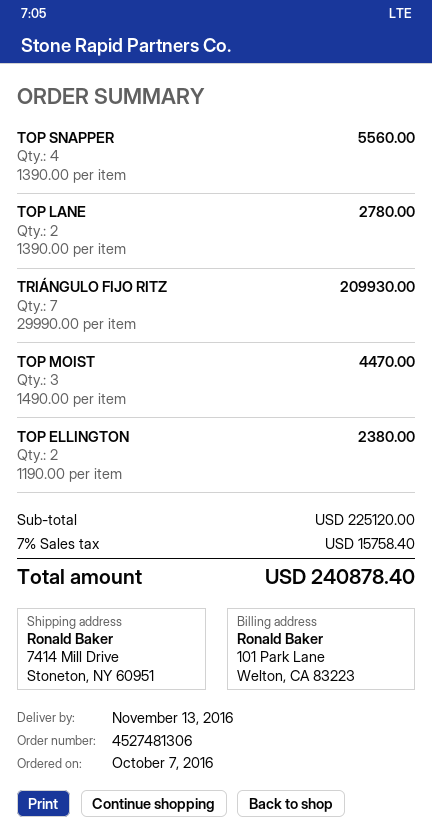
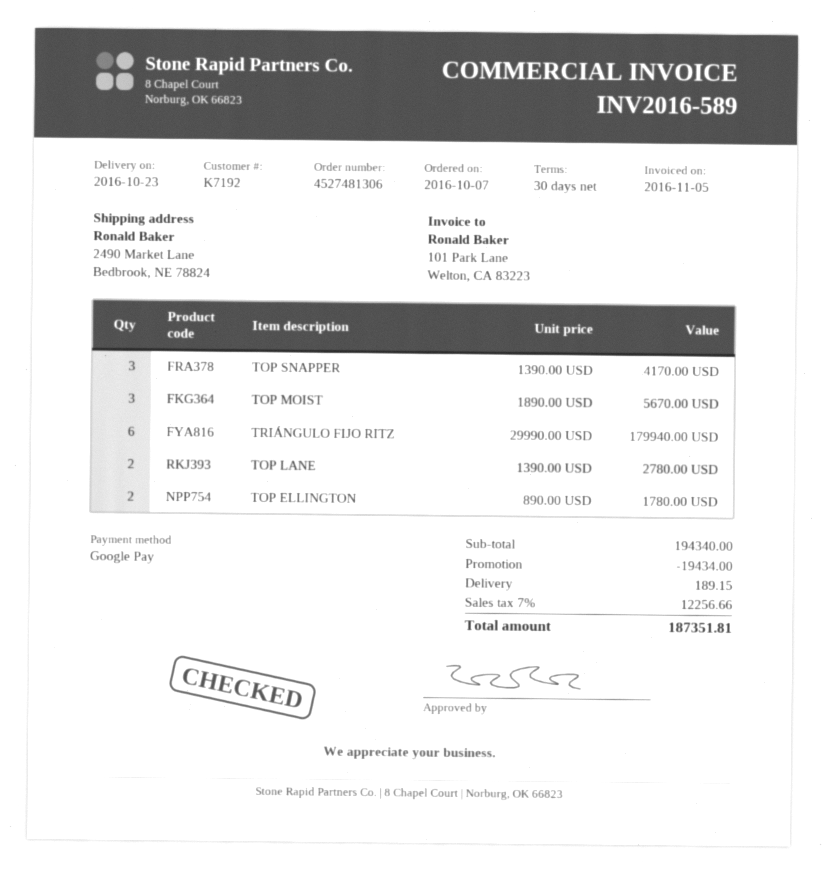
delivery date: 2016-11-13 -> 2016-10-23
ship to: 7414 Mill Drive, Stoneton, NY 60951 -> 2490 Market Lane, Bedbrook, NE 78824
TOP SNAPPER: 4 x 1390.00 = 5560.00 -> 3 x 1390.00 = 4170.00
TRIÁNGULO FIJO RITZ: 7 x 29990.00 = 209930.00 -> 6 x 29990.00 = 179940.00
TOP MOIST: 3 x 1490.00 = 4470.00 -> 3 x 1890.00 = 5670.00
TOP ELLINGTON: 2 x 1190.00 = 2380.00 -> 2 x 890.00 = 1780.00
subtotal: 225120.00 -> 194340.00
discount: none -> 19434.00
shipping: none -> 189.15
tax: 7% = 15758.40 -> 7% = 12256.66
total: 240878.40 -> 187351.81

